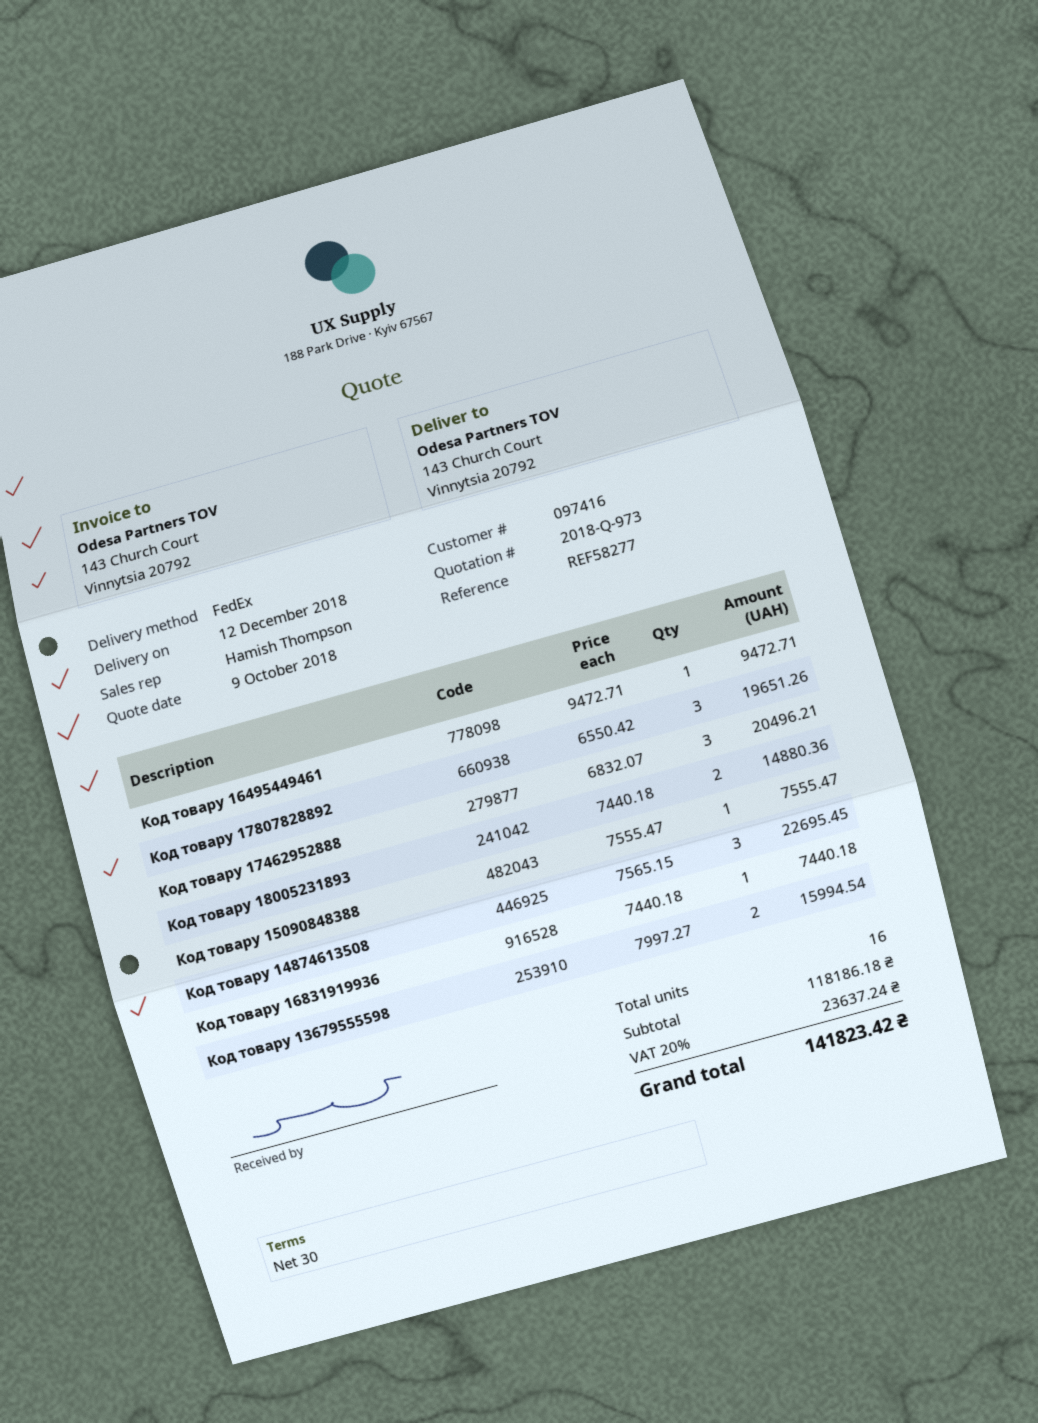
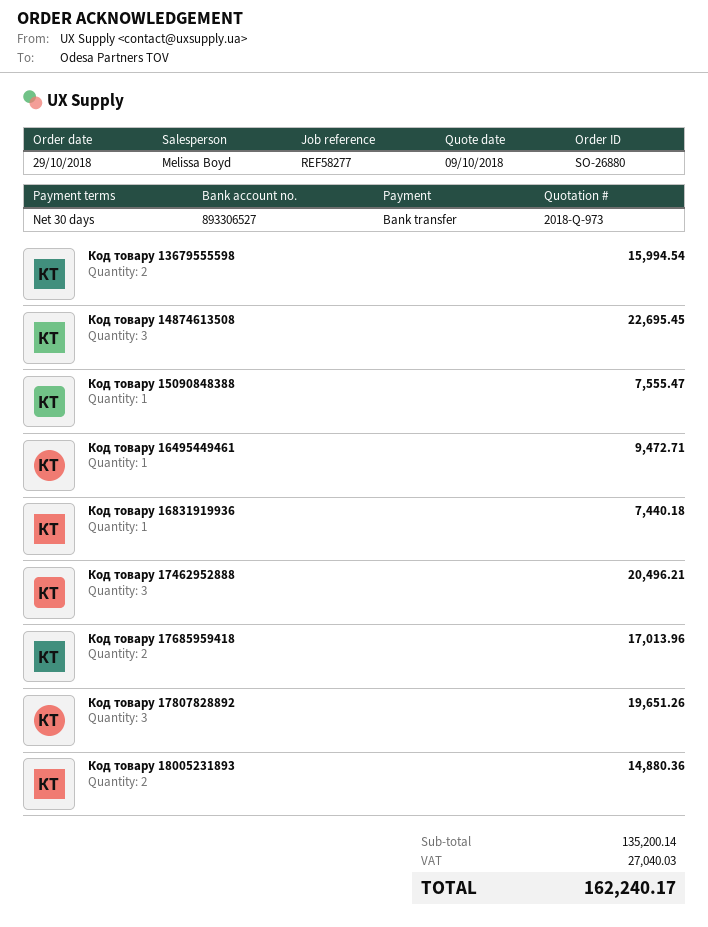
sales rep: Hamish Thompson -> Melissa Boyd
Код товару 17685959418: none -> 2 for 17013.96
subtotal: 118186.18 -> 135200.14
tax: 23637.24 -> 27040.03
total: 141823.42 -> 162240.17

